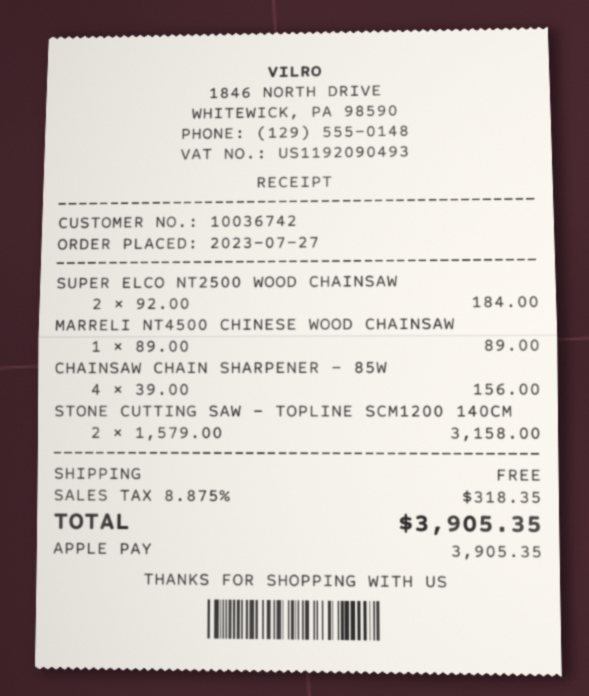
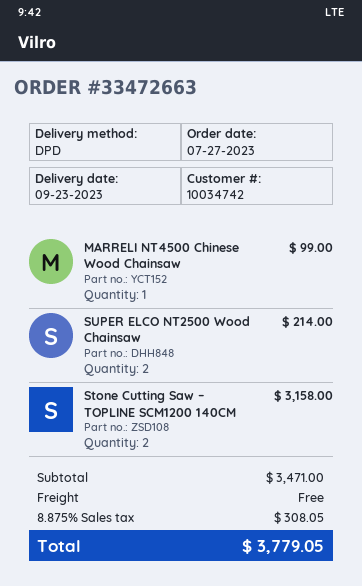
customer number: 10036742 -> 10034742
SUPER ELCO NT2500 WOOD CHAINSAW: 2 for 184.00 -> 2 for 214.00
MARRELI NT4500 CHINESE WOOD CHAINSAW: 1 for 89.00 -> 1 for 99.00
CHAINSAW CHAIN SHARPENER – 85W: 4 for 156.00 -> none
tax: 8.875% = 318.35 -> 8.875% = 308.05
total: 3905.35 -> 3779.05

